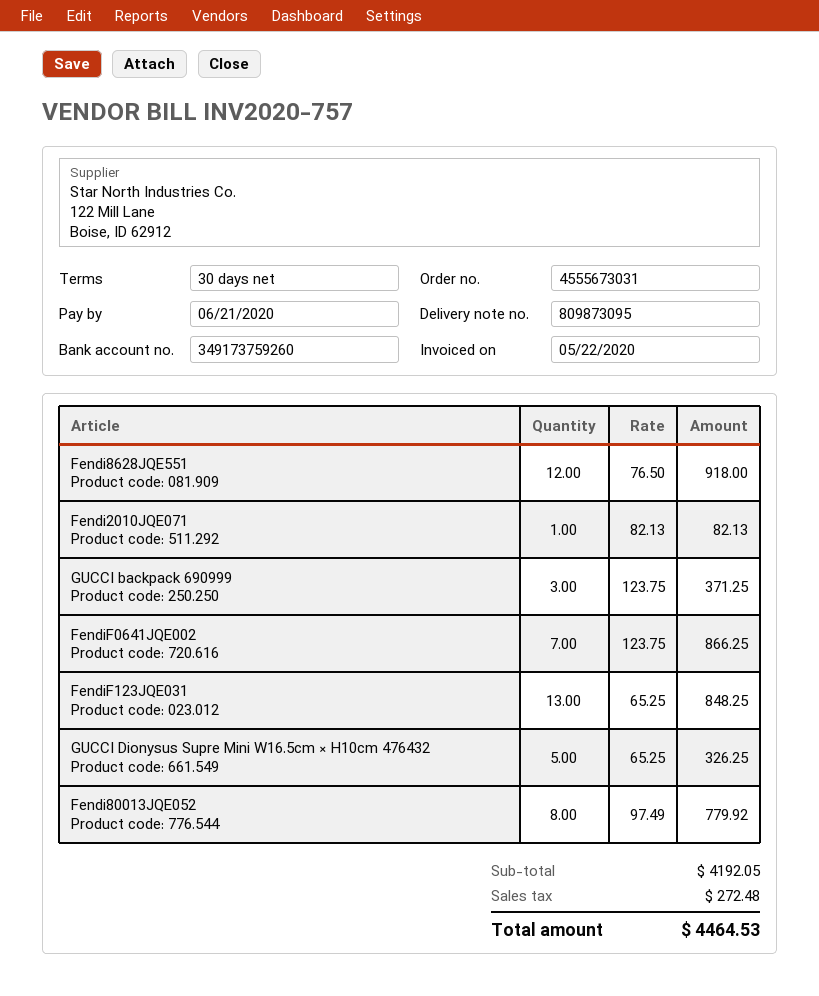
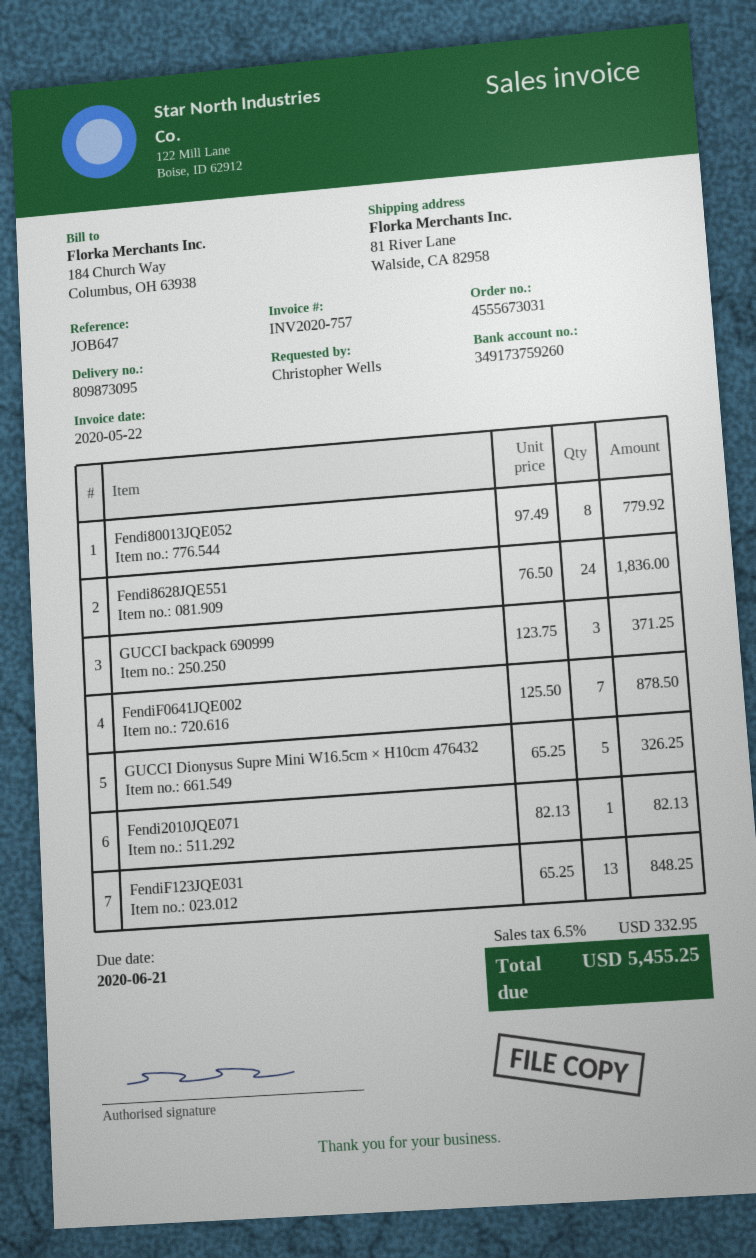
Fendi8628JQE551: 12 x 76.50 = 918.00 -> 24 x 76.50 = 1836.00
FendiF0641JQE002: 7 x 123.75 = 866.25 -> 7 x 125.50 = 878.50
tax: 272.48 -> 332.95
total: 4464.53 -> 5455.25

